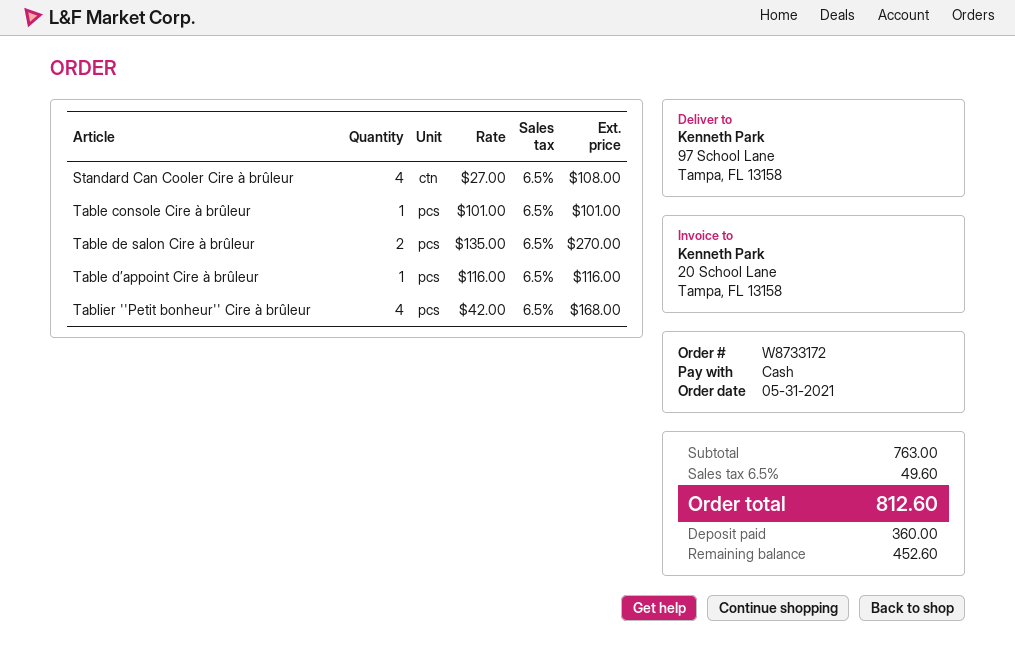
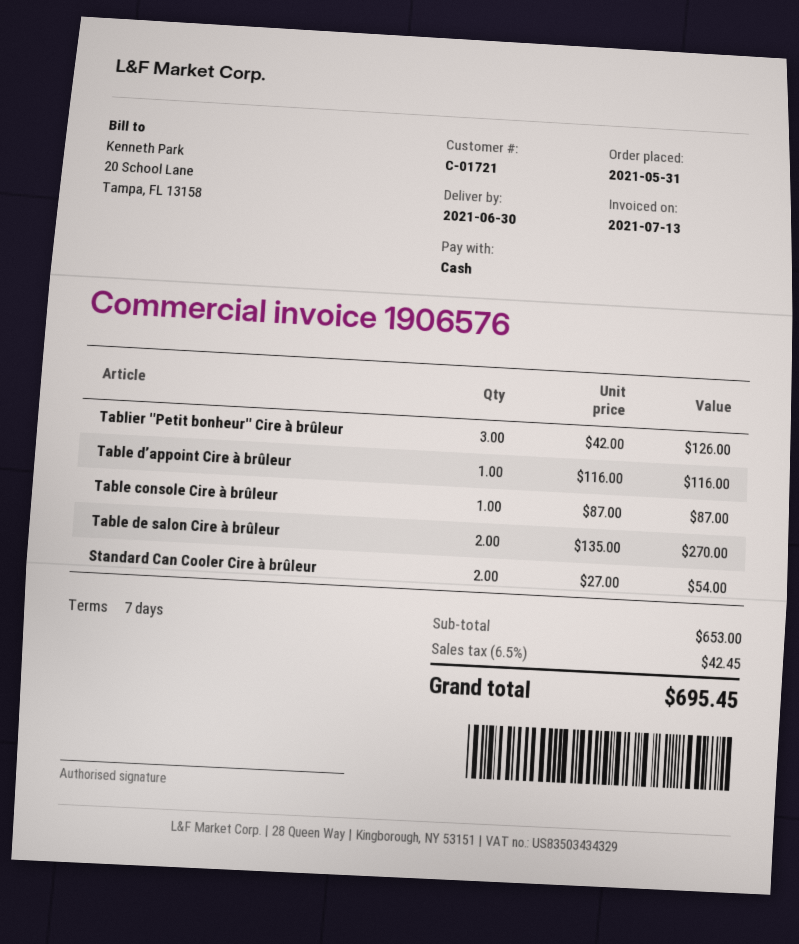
Standard Can Cooler Cire à brûleur: 4 x 27.00 = 108.00 -> 2 x 27.00 = 54.00
Table console Cire à brûleur: 1 x 101.00 = 101.00 -> 1 x 87.00 = 87.00
Tablier ''Petit bonheur'' Cire à brûleur: 4 x 42.00 = 168.00 -> 3 x 42.00 = 126.00
subtotal: 763.00 -> 653.00
tax: 6.5% = 49.60 -> 6.5% = 42.45
total: 812.60 -> 695.45

